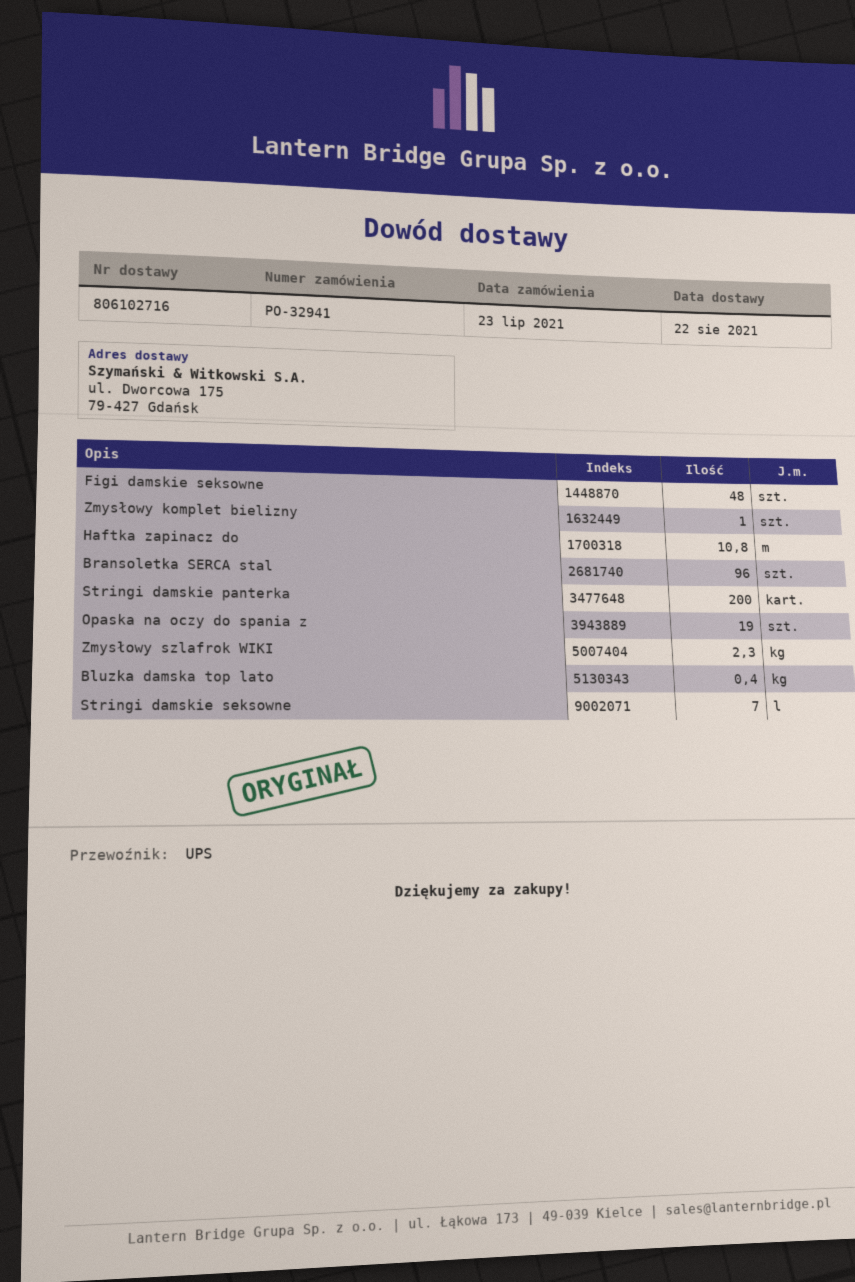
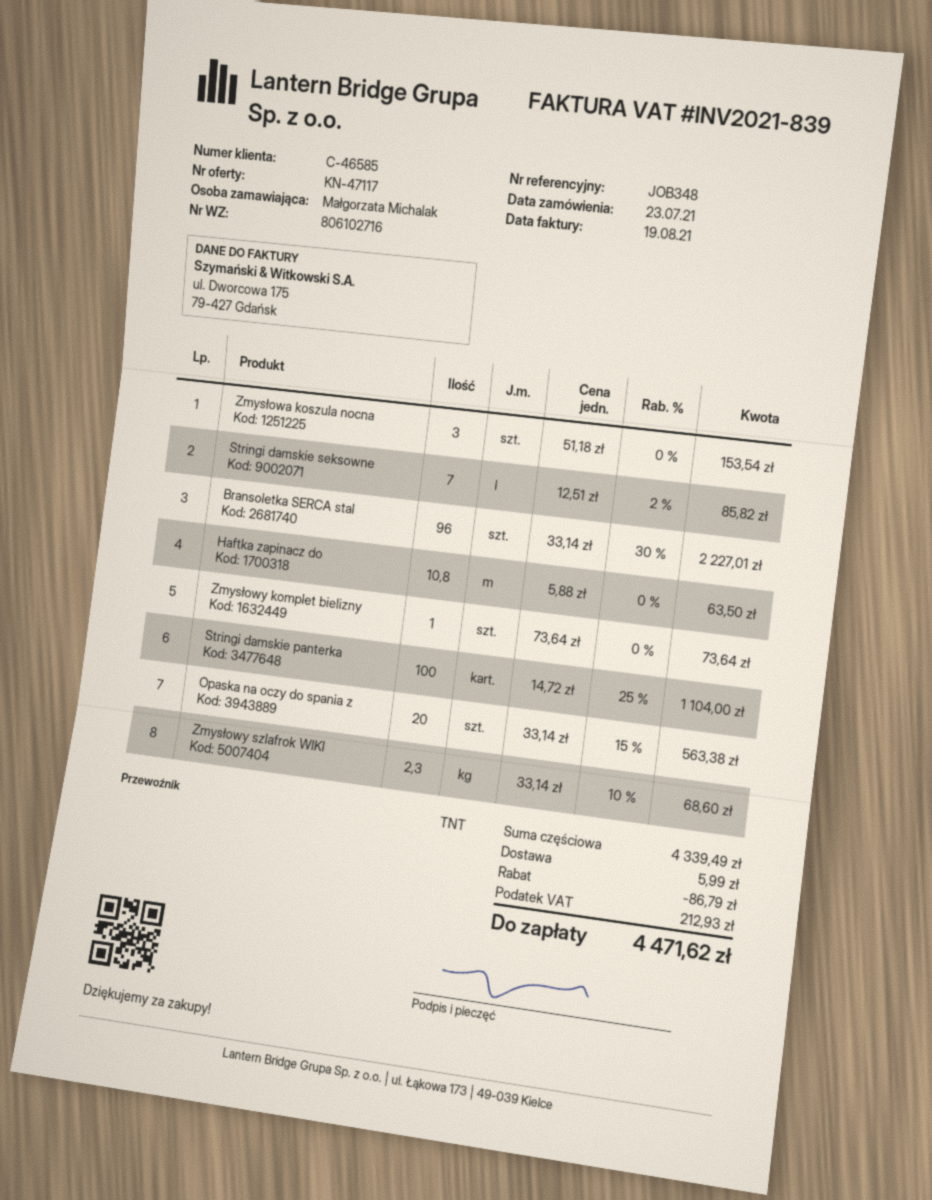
shipping method: UPS -> TNT
Figi damskie seksowne: 48 -> none
Stringi damskie panterka: 200 -> 100
Opaska na oczy do spania z: 19 -> 20
Bluzka damska top lato: 0.4 -> none
Zmysłowa koszula nocna: none -> 3

